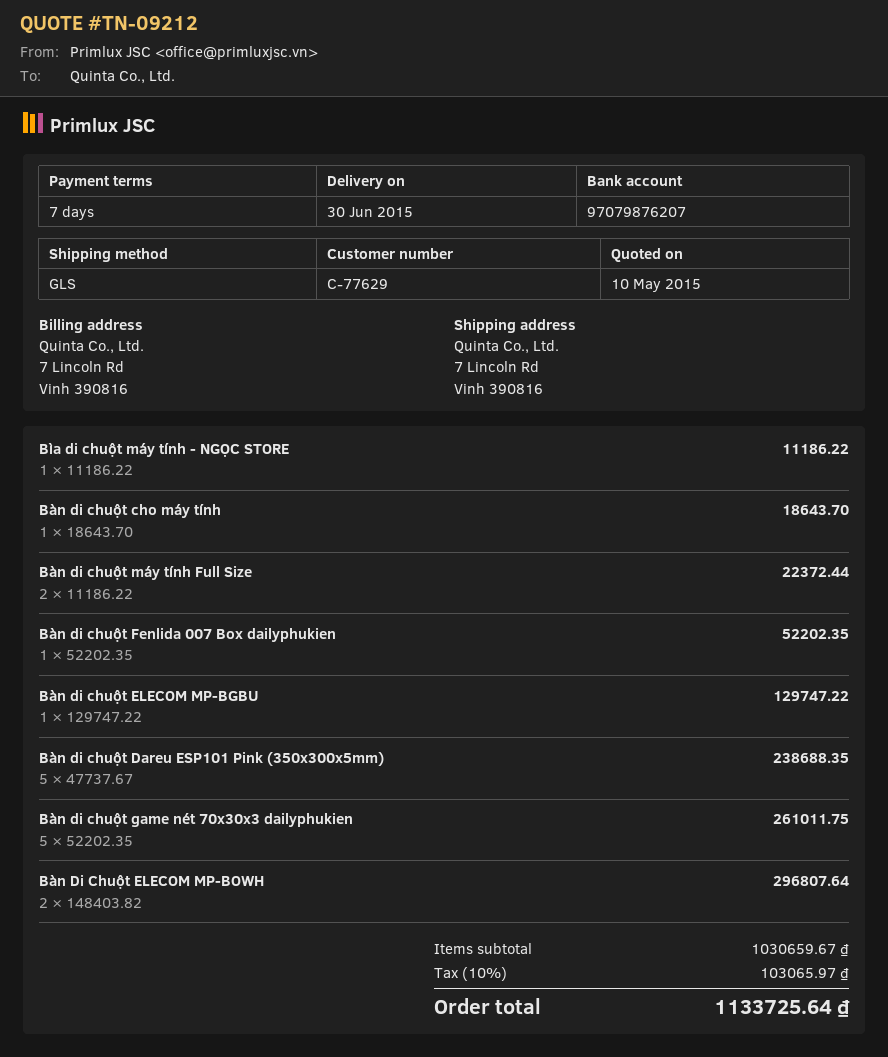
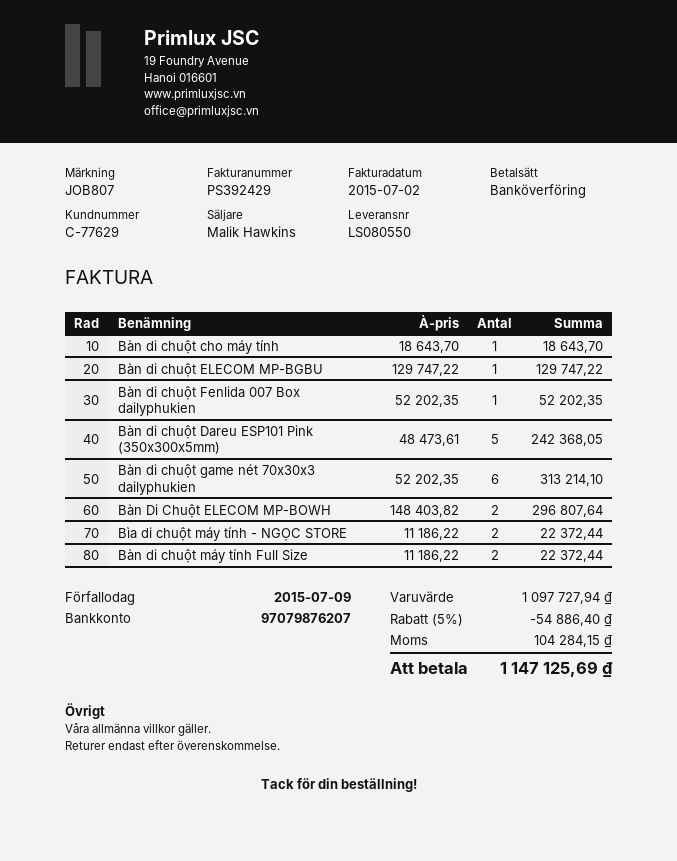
Bìa di chuột máy tính - NGỌC STORE: 1 x 11186.22 = 11186.22 -> 2 x 11186.22 = 22372.44
Bàn di chuột Dareu ESP101 Pink (350x300x5mm): 5 x 47737.67 = 238688.35 -> 5 x 48473.61 = 242368.05
Bàn di chuột game nét 70x30x3 dailyphukien: 5 x 52202.35 = 261011.75 -> 6 x 52202.35 = 313214.10
subtotal: 1030659.67 -> 1097727.94
discount: none -> 5% = 54886.40
tax: 103065.97 -> 104284.15
total: 1133725.64 -> 1147125.69

